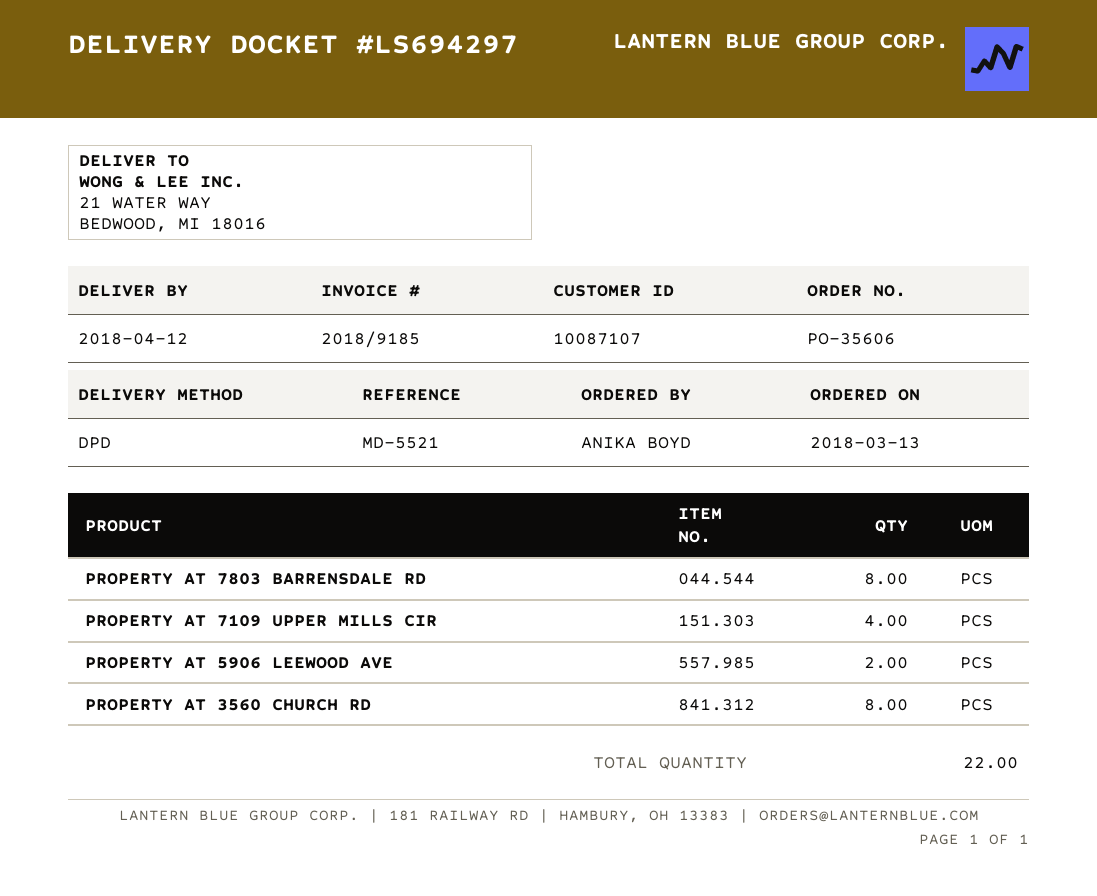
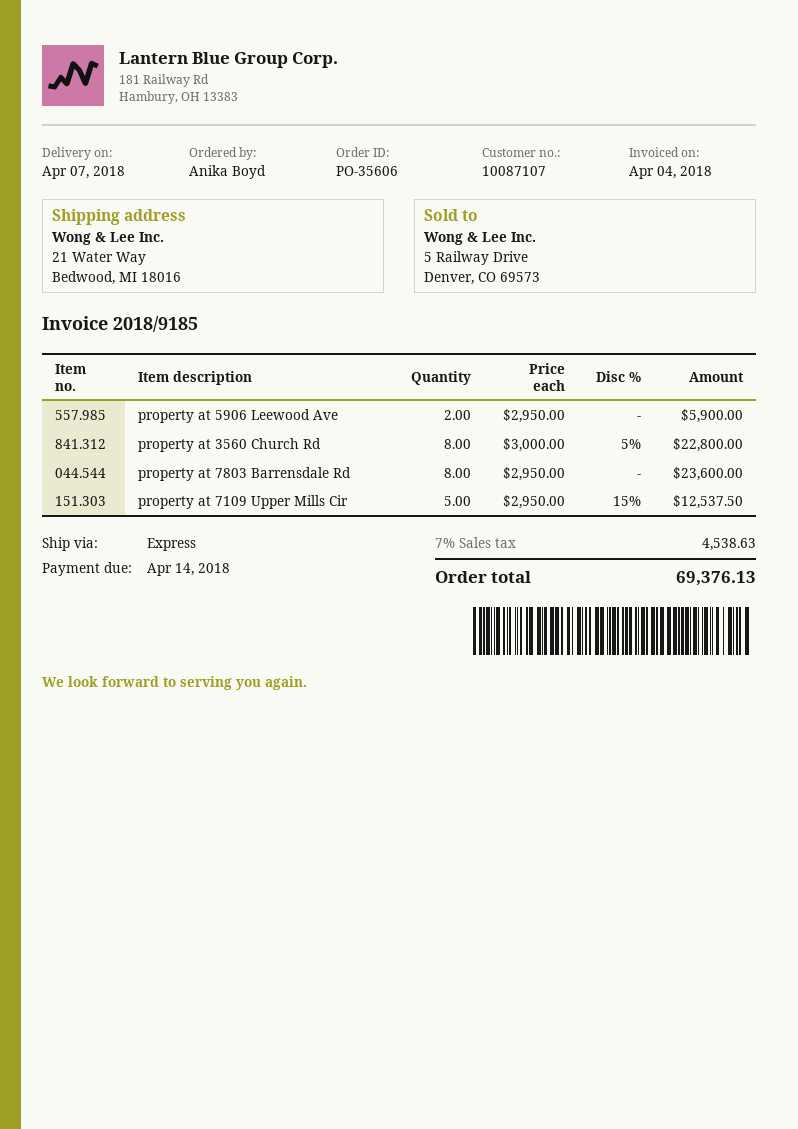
delivery date: 2018-04-12 -> 2018-04-07
shipping method: DPD -> express
PROPERTY AT 7109 UPPER MILLS CIR: 4 -> 5

